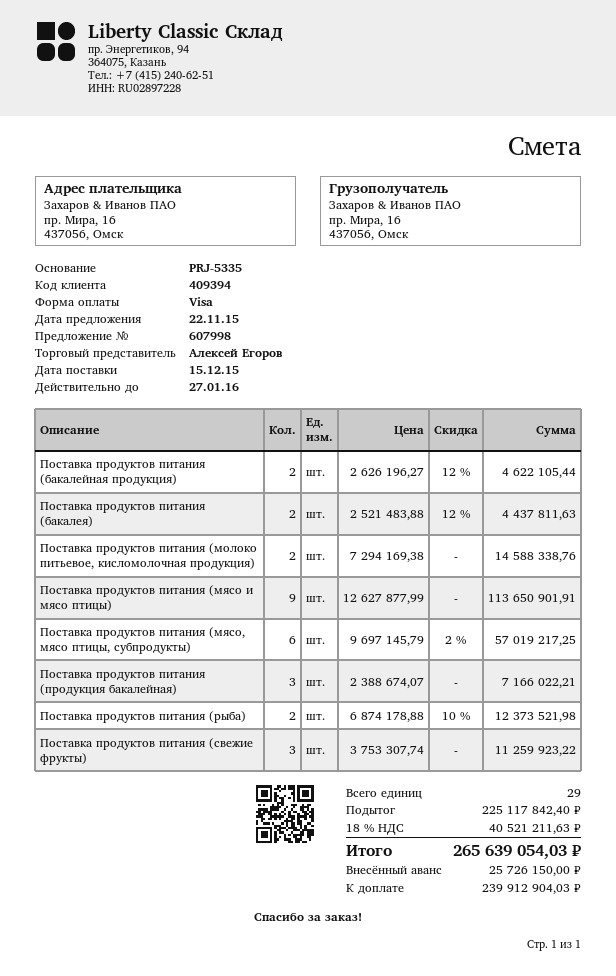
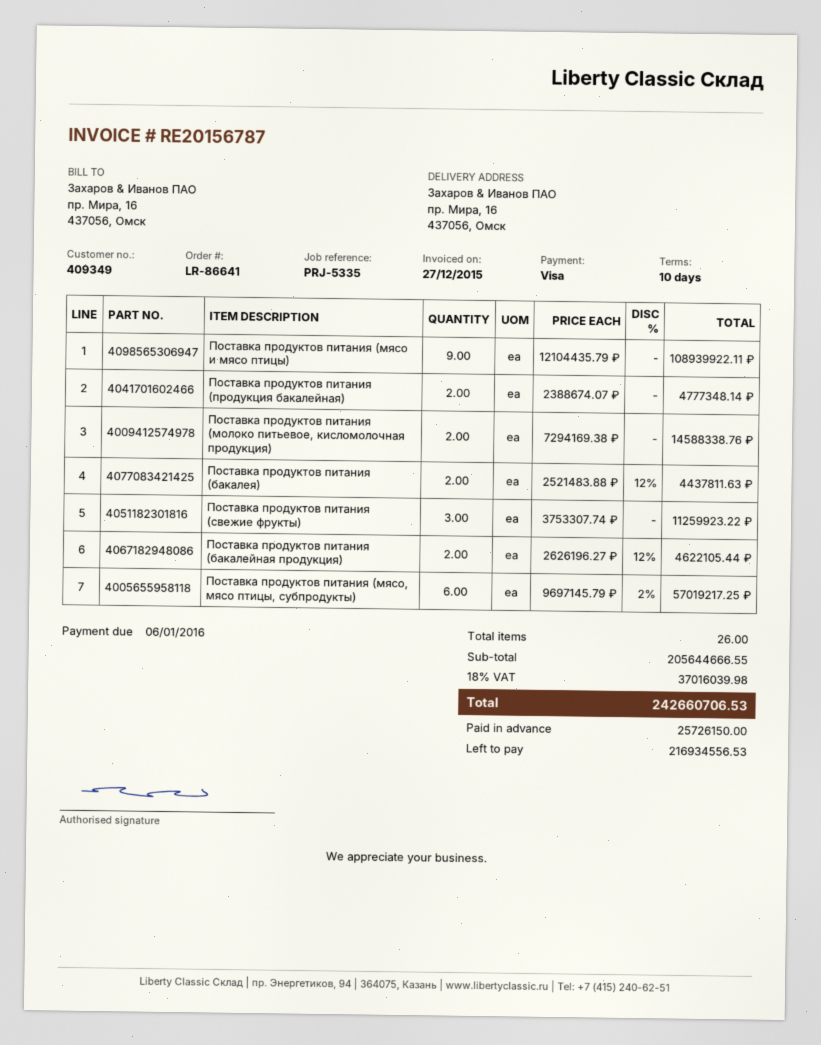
customer number: 409394 -> 409349
Поставка продуктов питания (мясо и мясо птицы): 9 x 12627877.99 = 113650901.91 -> 9 x 12104435.79 = 108939922.11
Поставка продуктов питания (продукция бакалейная): 3 x 2388674.07 = 7166022.21 -> 2 x 2388674.07 = 4777348.14
Поставка продуктов питания (рыба): 2 x 6874178.88 - 10% = 12373521.98 -> none
total quantity: 29 -> 26
subtotal: 225117842.40 -> 205644666.55
tax: 18% = 40521211.63 -> 18% = 37016039.98
total: 265639054.03 -> 242660706.53
balance: 239912904.03 -> 216934556.53

